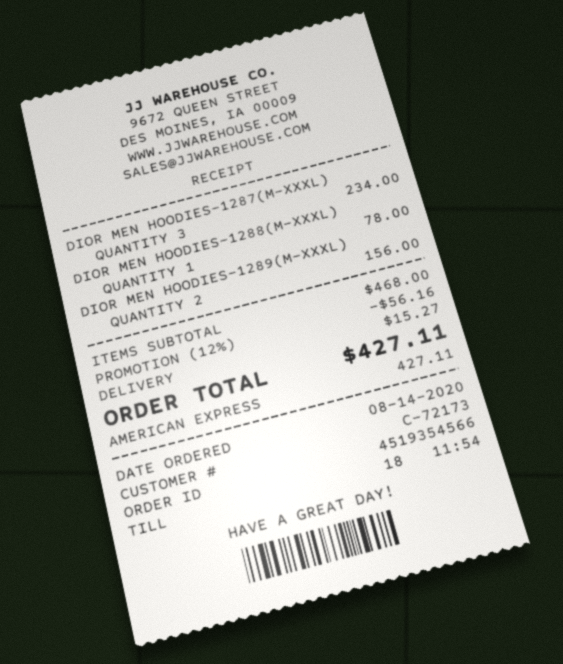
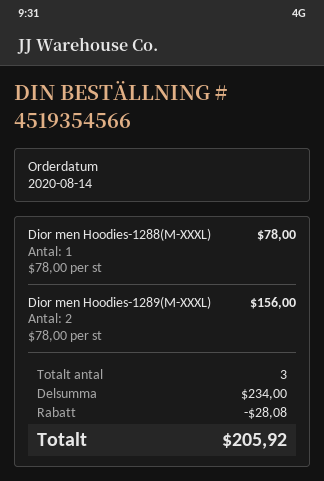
DIOR MEN HOODIES-1287(M-XXXL): 3 for 234.00 -> none
subtotal: 468.00 -> 234.00
discount: 56.16 -> 28.08
shipping: 15.27 -> none
total: 427.11 -> 205.92

